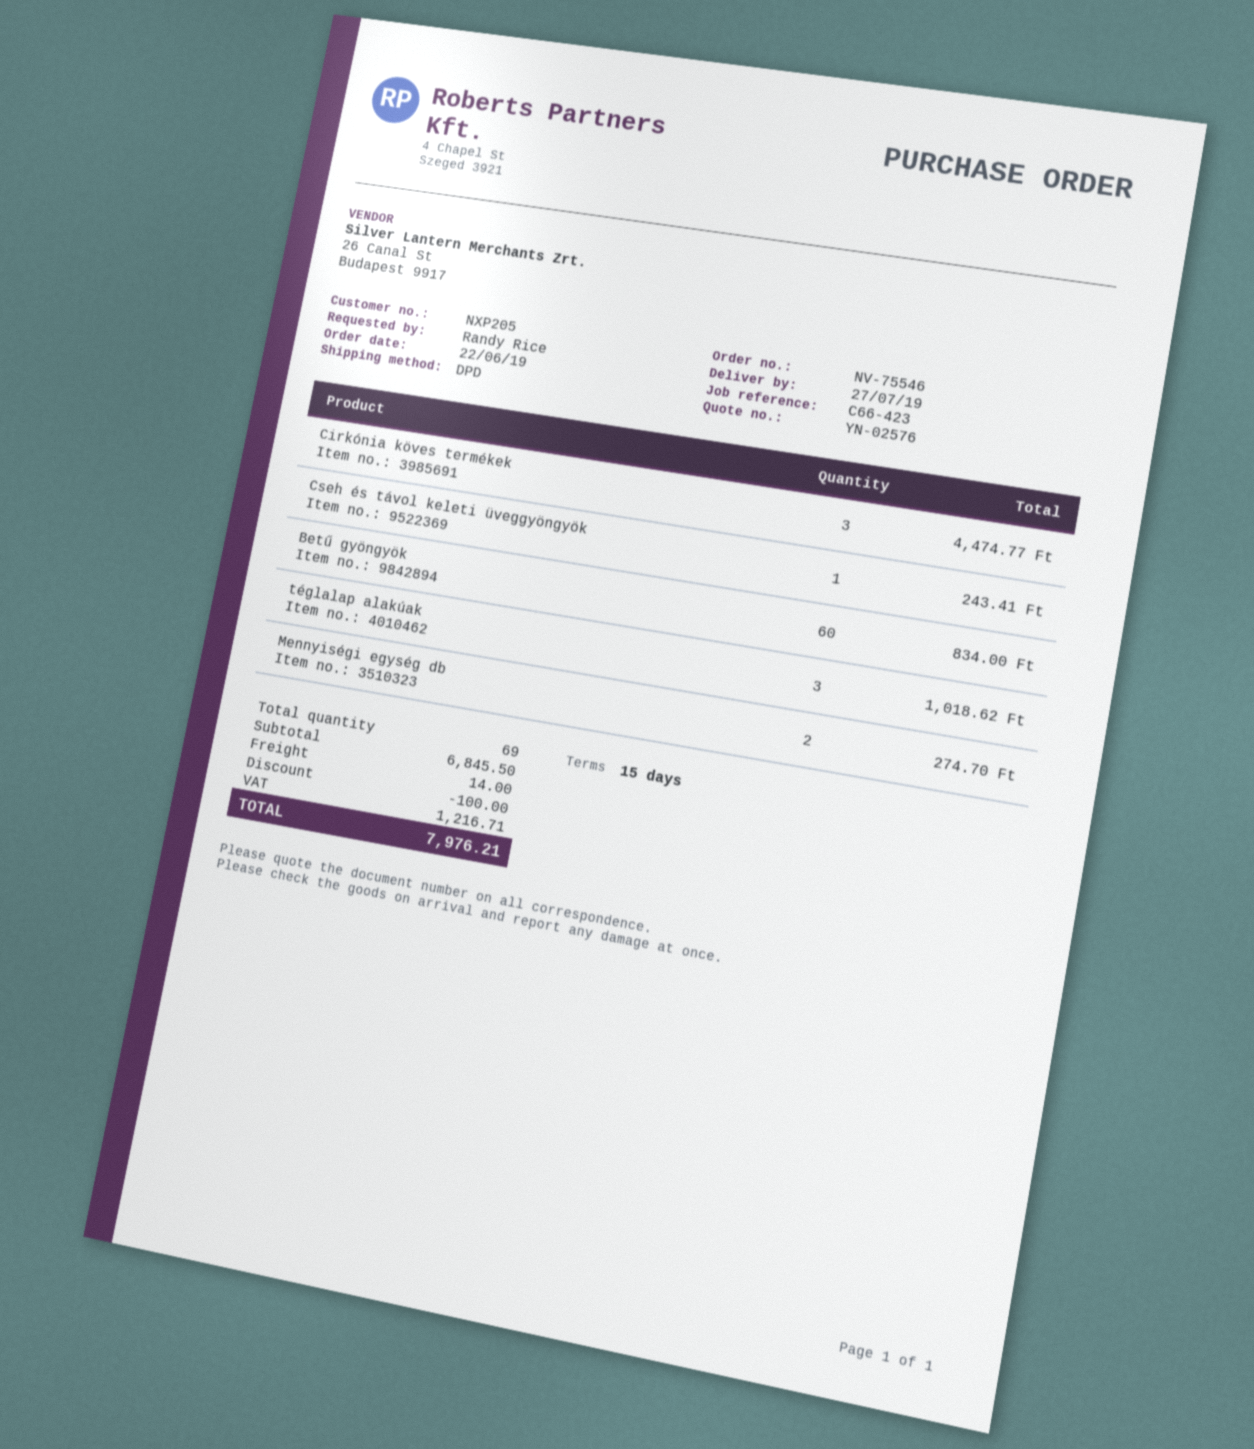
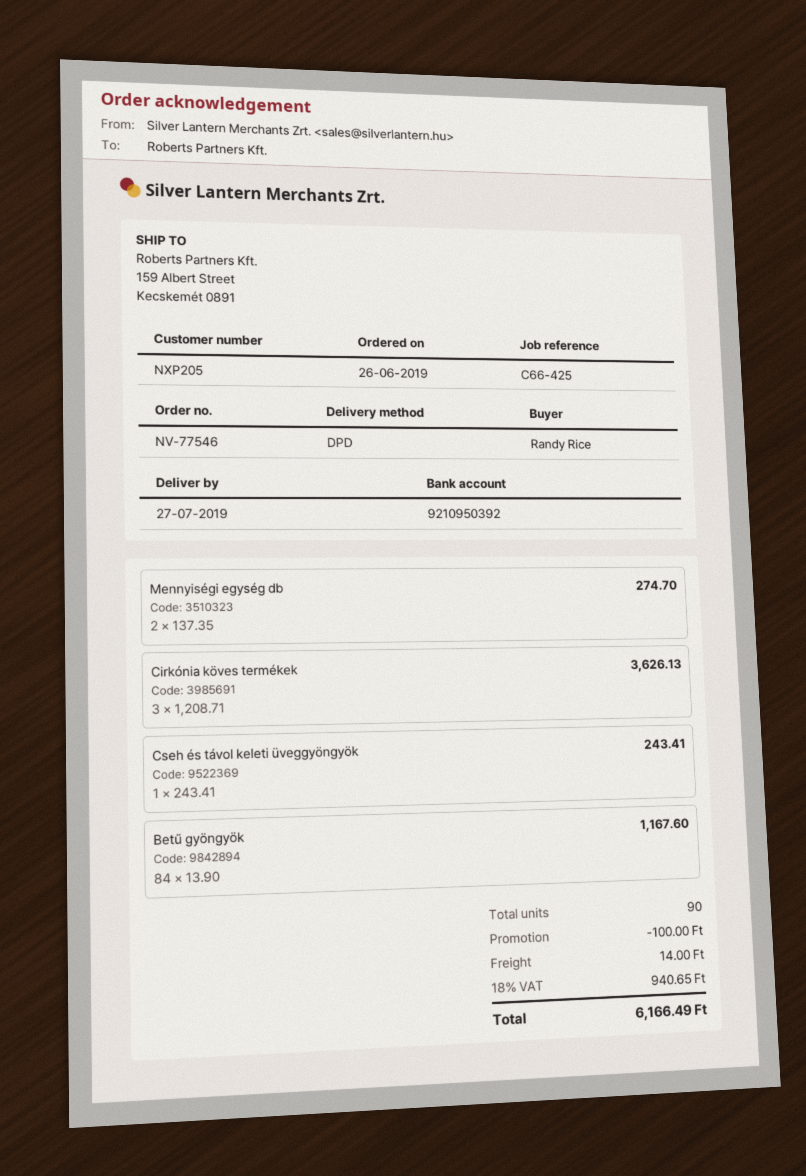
order number: NV-75546 -> NV-77546
order date: 2019-06-22 -> 2019-06-26
reference: C66-423 -> C66-425
Cirkónia köves termékek: 3 for 4474.77 -> 3 for 3626.13
Betű gyöngyök: 60 for 834.00 -> 84 for 1167.60
téglalap alakúak: 3 for 1018.62 -> none
total quantity: 69 -> 90
tax: 1216.71 -> 940.65
total: 7976.21 -> 6166.49

